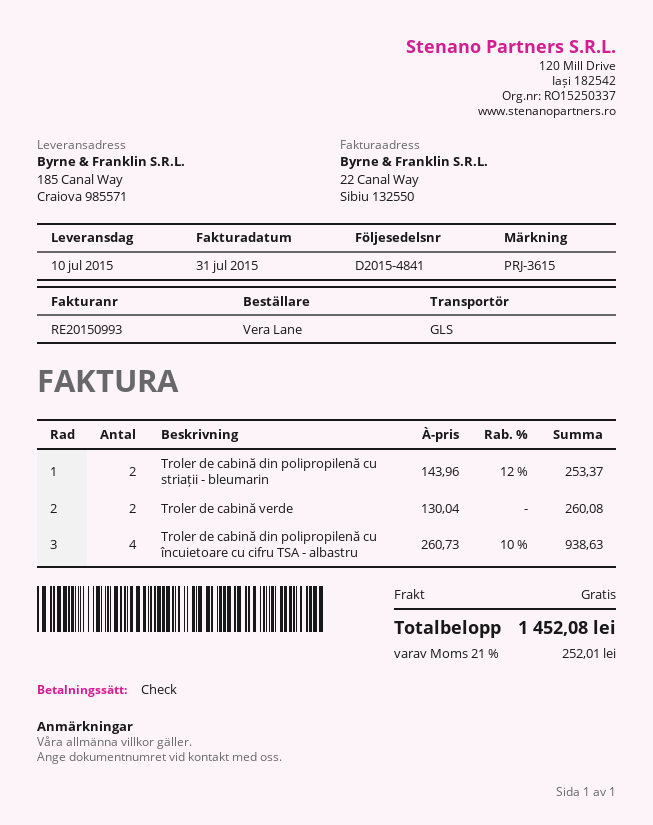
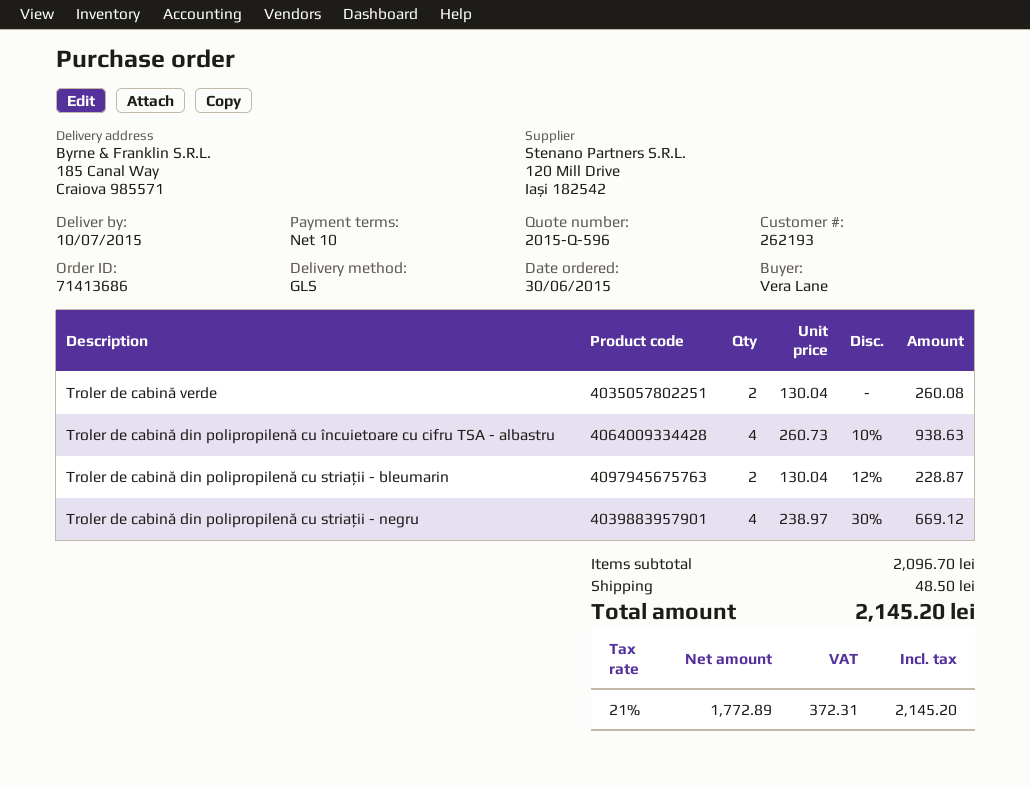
Troler de cabină din polipropilenă cu striații - bleumarin: 2 x 143.96 - 12% = 253.37 -> 2 x 130.04 - 12% = 228.87
Troler de cabină din polipropilenă cu striații - negru: none -> 4 x 238.97 - 30% = 669.12
shipping: 0.00 -> 48.50
tax: 21% = 252.01 -> 21% = 372.31
total: 1452.08 -> 2145.20

